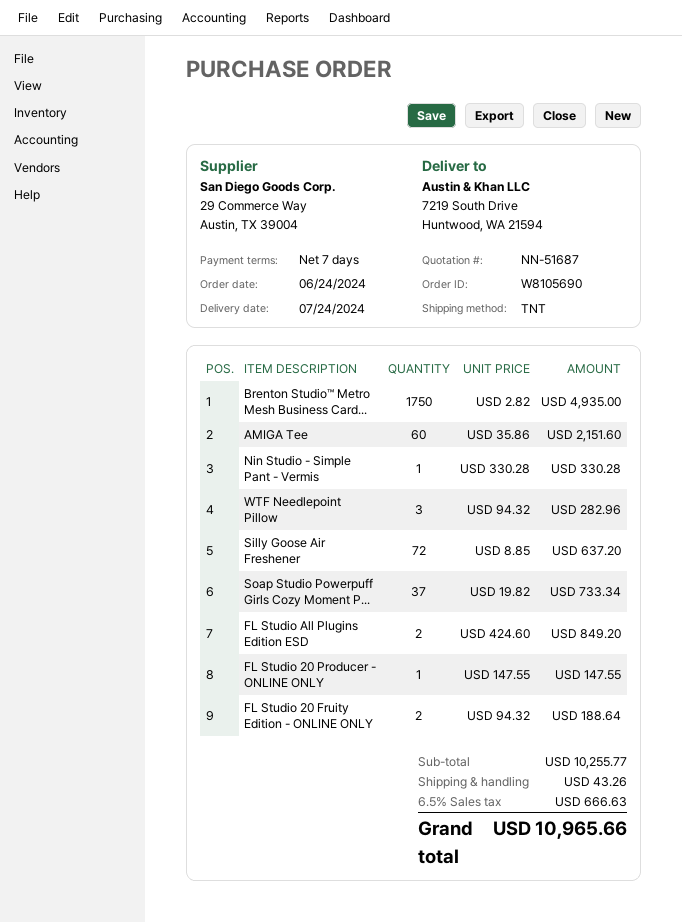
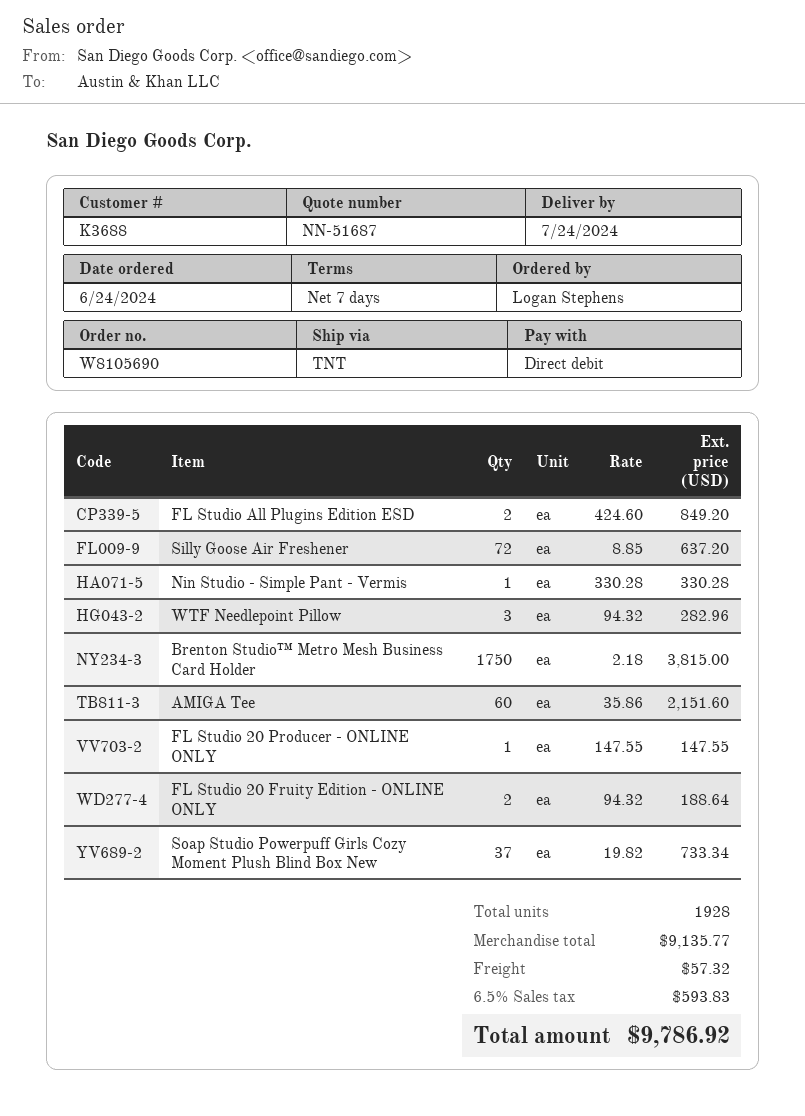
Brenton Studio™ Metro Mesh Business Card...: 1750 x 2.82 = 4935.00 -> 1750 x 2.18 = 3815.00
subtotal: 10255.77 -> 9135.77
shipping: 43.26 -> 57.32
tax: 6.5% = 666.63 -> 6.5% = 593.83
total: 10965.66 -> 9786.92

